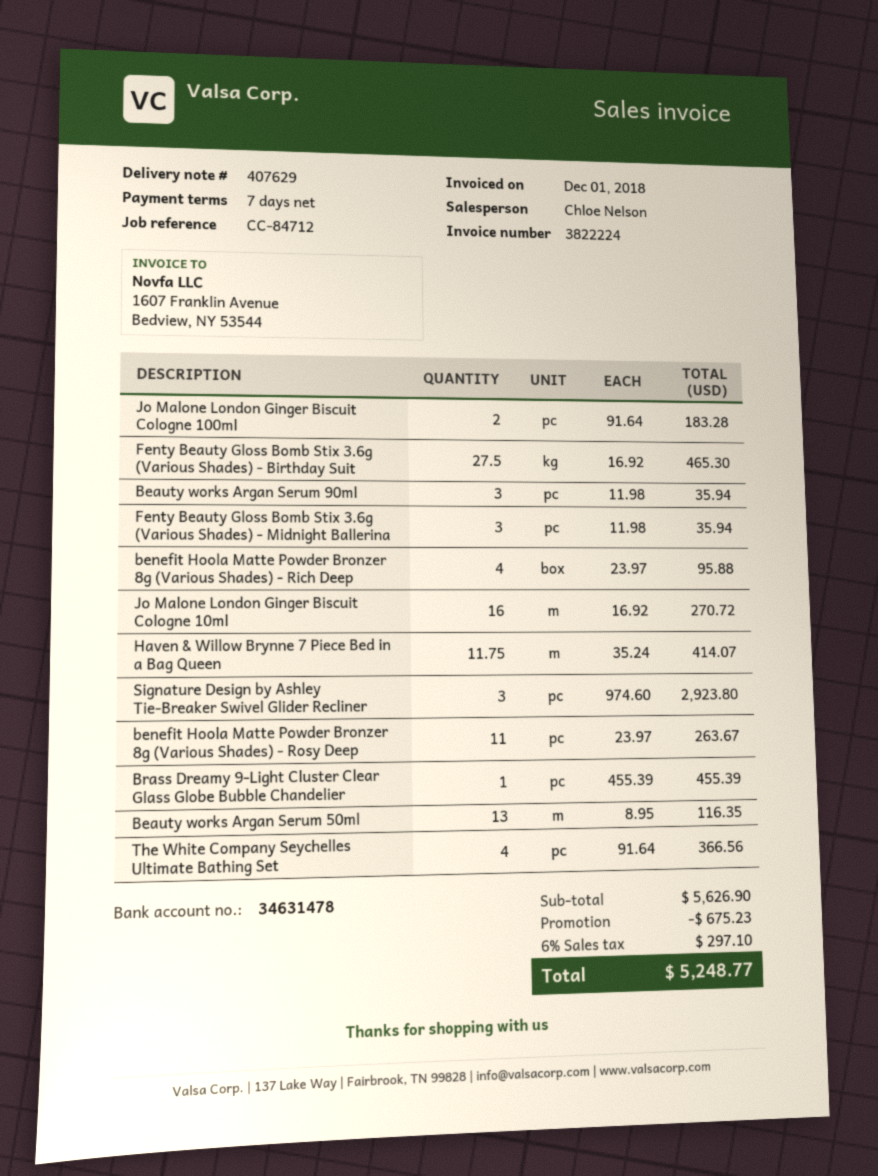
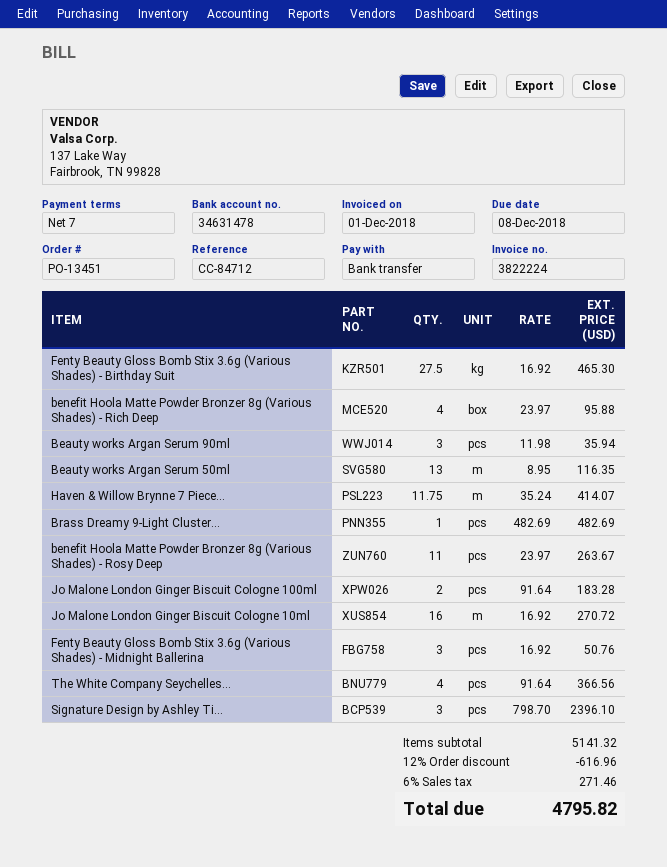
Fenty Beauty Gloss Bomb Stix 3.6g (Various Shades) - Midnight Ballerina: 3 x 11.98 = 35.94 -> 3 x 16.92 = 50.76
Signature Design by Ashley Tie-Breaker Swivel Glider Recliner: 3 x 974.60 = 2923.80 -> 3 x 798.70 = 2396.10
Brass Dreamy 9-Light Cluster Clear Glass Globe Bubble Chandelier: 1 x 455.39 = 455.39 -> 1 x 482.69 = 482.69
subtotal: 5626.90 -> 5141.32
discount: 675.23 -> 616.96
tax: 6% = 297.10 -> 6% = 271.46
total: 5248.77 -> 4795.82

